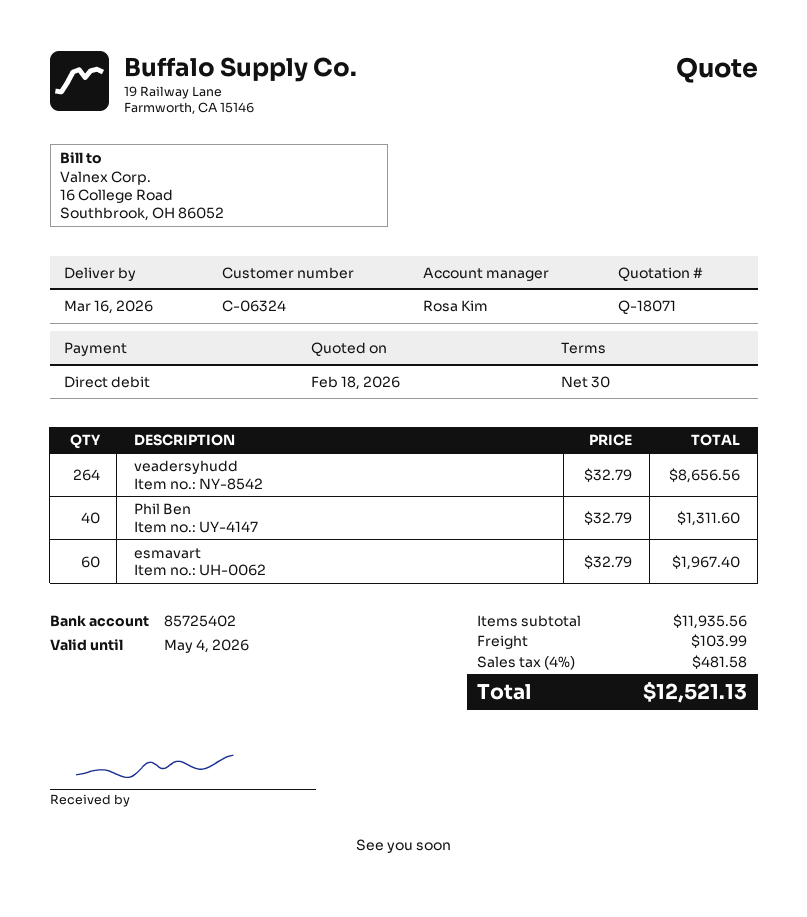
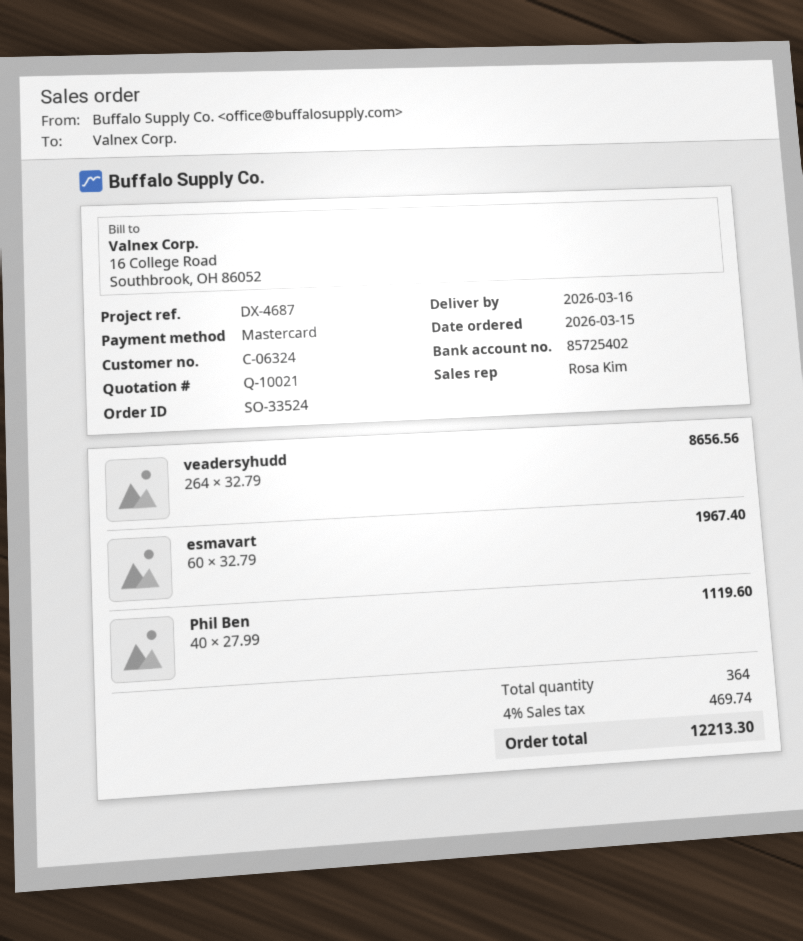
quote number: Q-18071 -> Q-10021
payment method: direct debit -> Mastercard
Phil Ben: 40 x 32.79 = 1311.60 -> 40 x 27.99 = 1119.60
shipping: 103.99 -> none
tax: 4% = 481.58 -> 4% = 469.74
total: 12521.13 -> 12213.30

